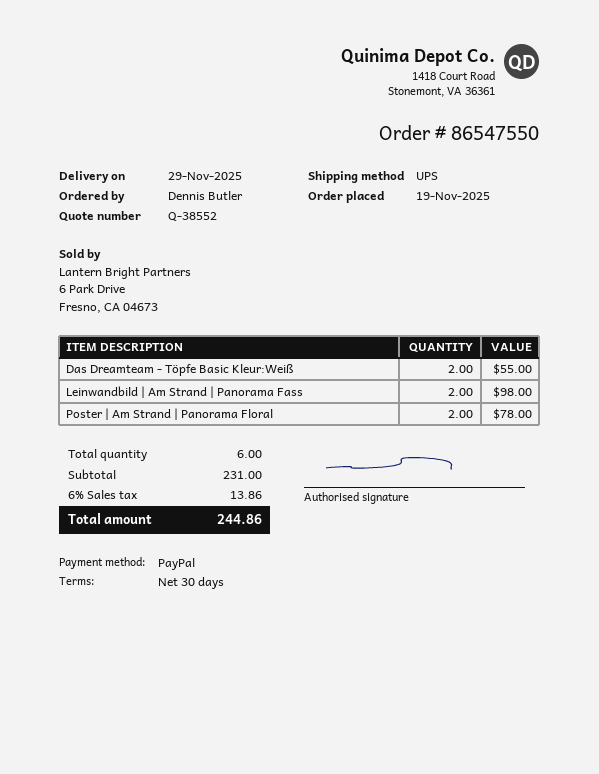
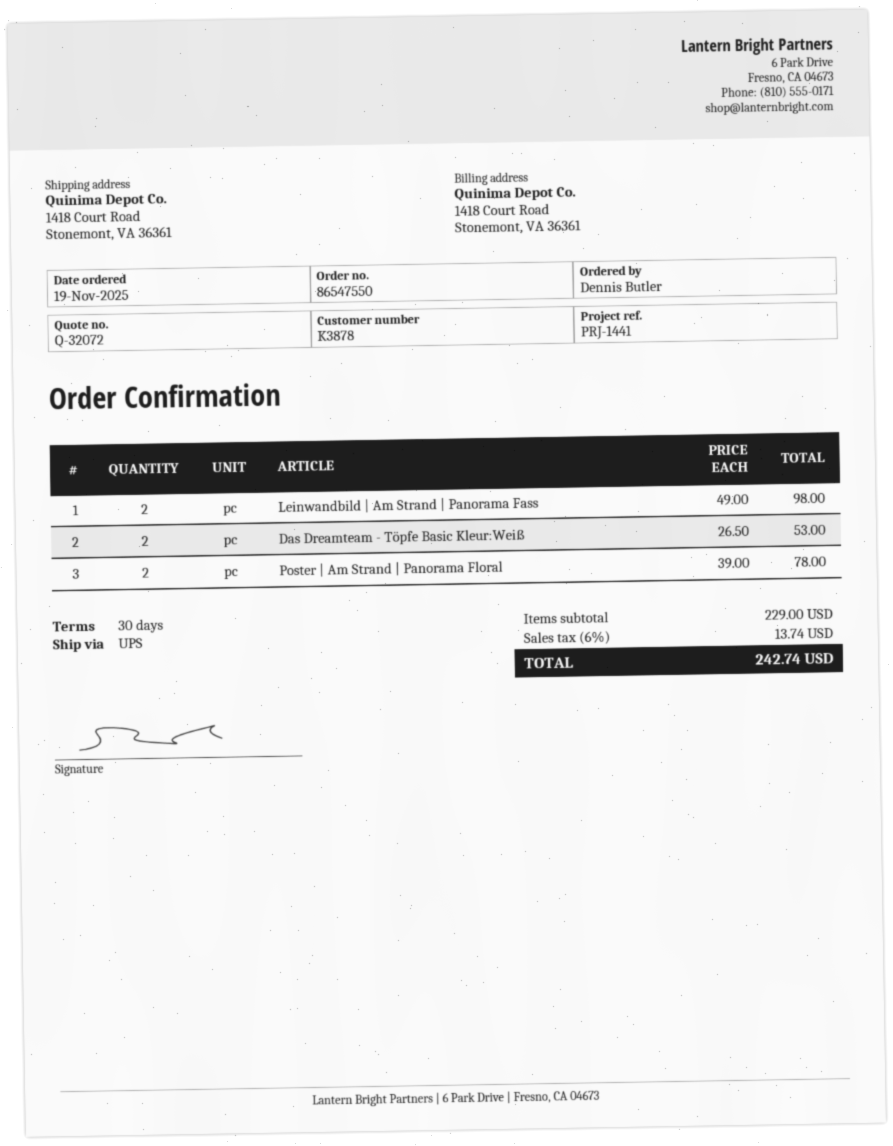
quote number: Q-38552 -> Q-32072
Das Dreamteam - Töpfe Basic Kleur:Weiß: 2 for 55.00 -> 2 for 53.00
subtotal: 231.00 -> 229.00
tax: 6% = 13.86 -> 6% = 13.74
total: 244.86 -> 242.74

